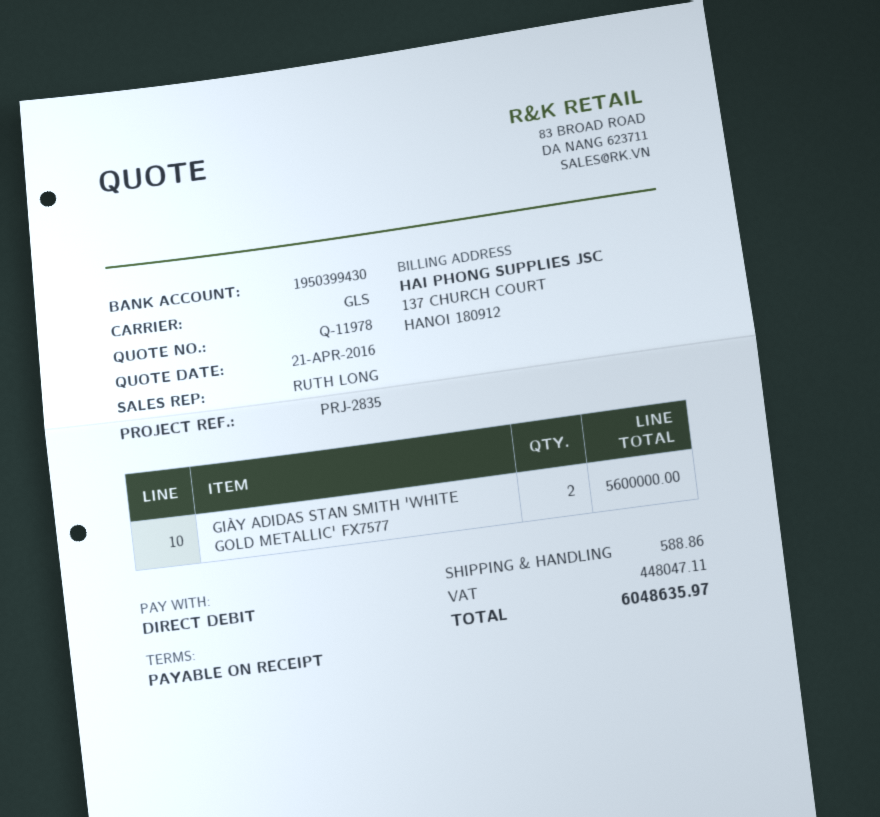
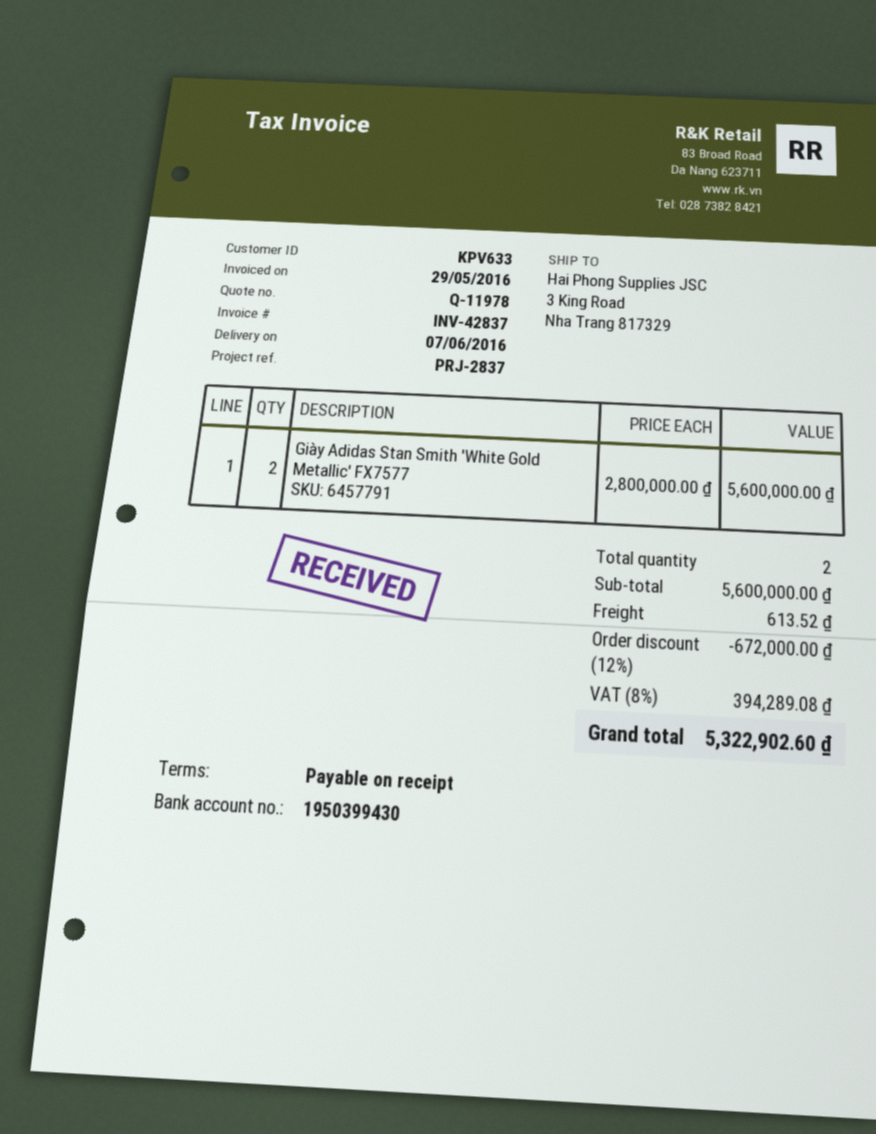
reference: PRJ-2835 -> PRJ-2837
discount: none -> 12% = 672000.00
shipping: 588.86 -> 613.52
tax: 448047.11 -> 394289.08
total: 6048635.97 -> 5322902.60

